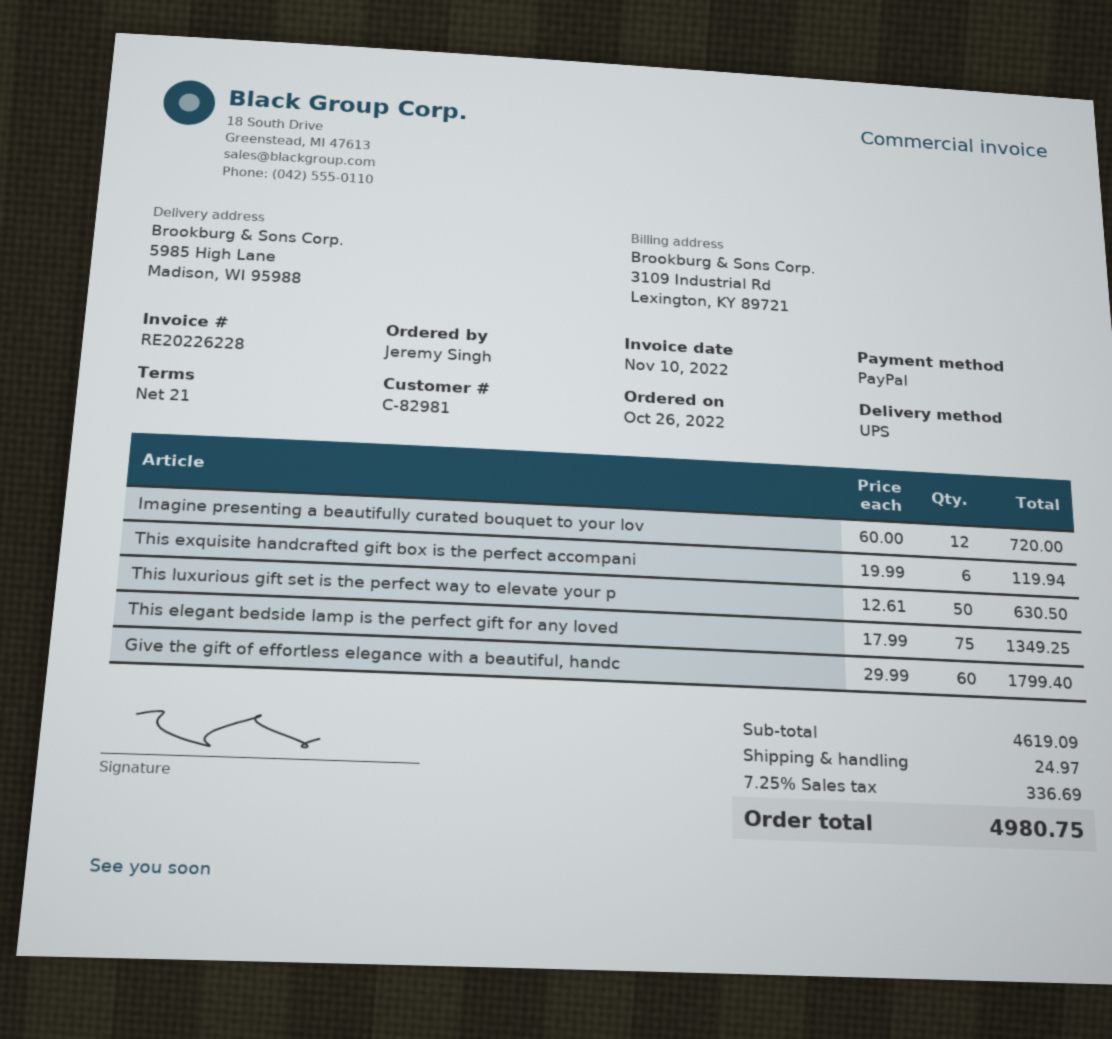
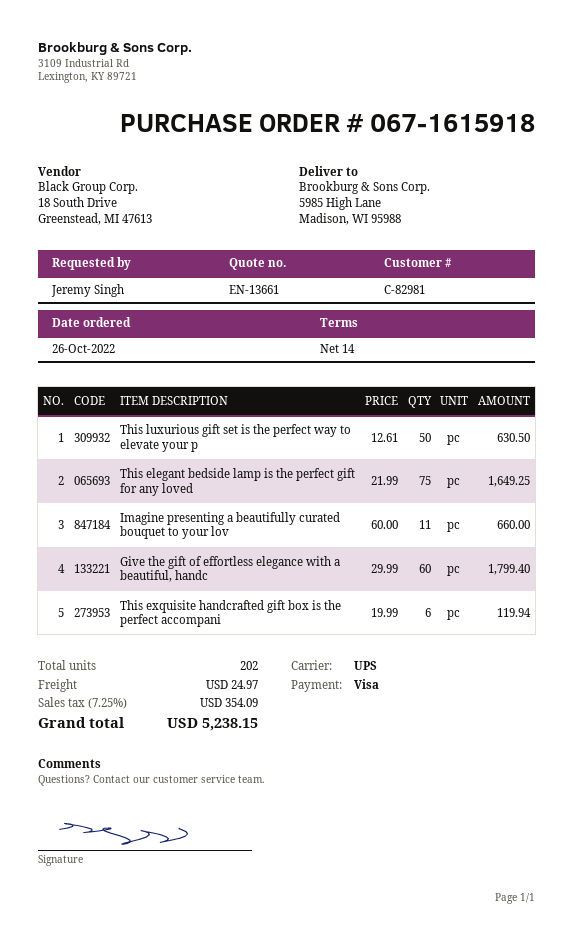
payment terms: 21 days -> 14 days
payment method: PayPal -> Visa
Imagine presenting a beautifully curated bouquet to your lov: 12 x 60.00 = 720.00 -> 11 x 60.00 = 660.00
This elegant bedside lamp is the perfect gift for any loved: 75 x 17.99 = 1349.25 -> 75 x 21.99 = 1649.25
tax: 7.25% = 336.69 -> 7.25% = 354.09
total: 4980.75 -> 5238.15

